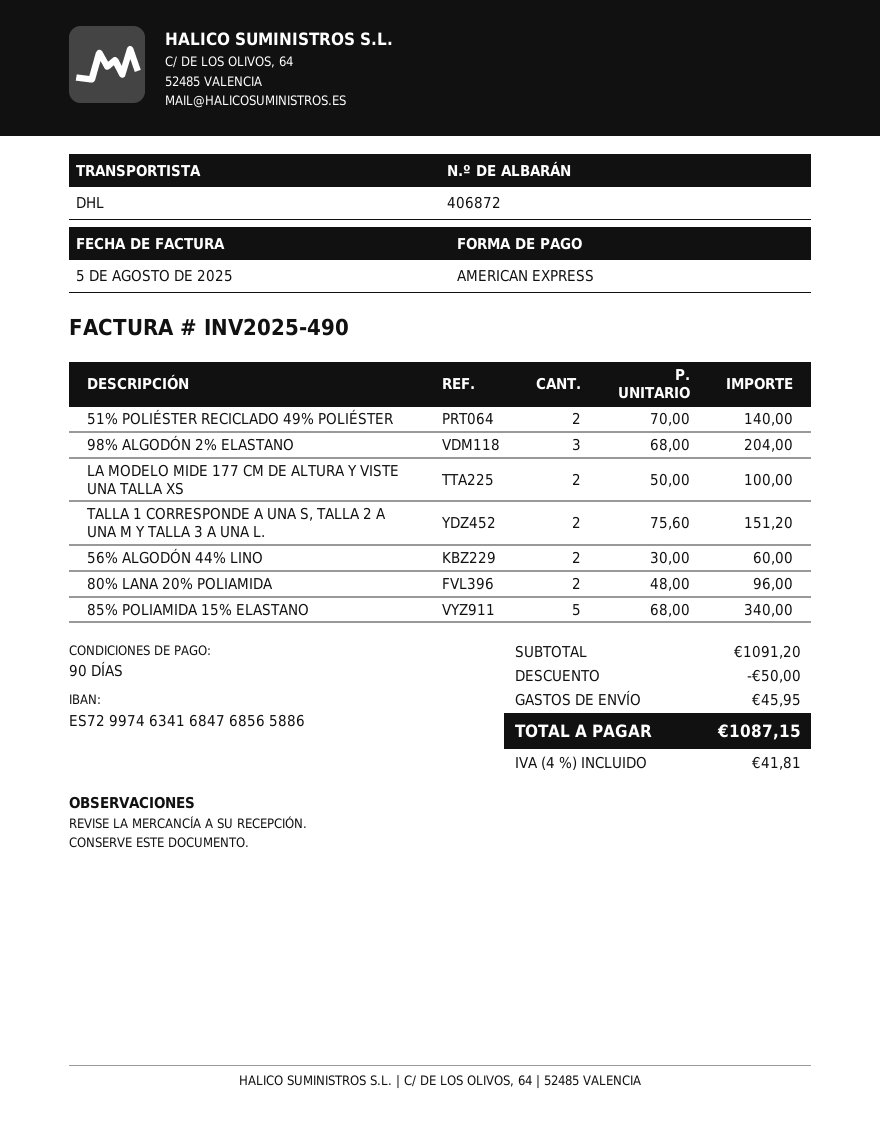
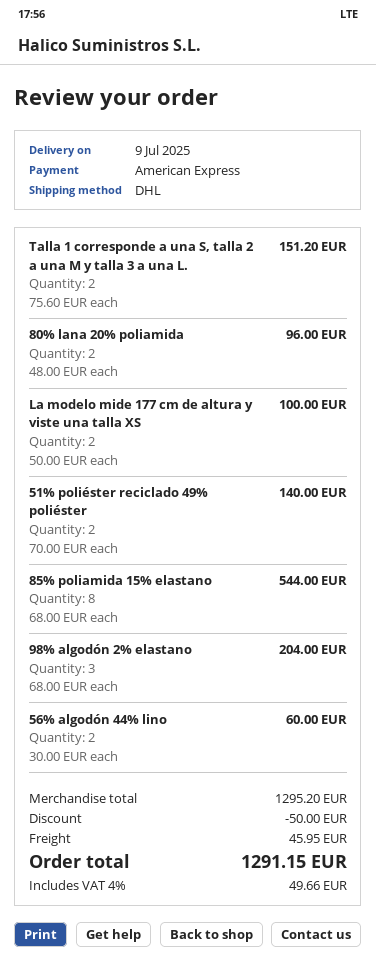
85% POLIAMIDA 15% ELASTANO: 5 x 68.00 = 340.00 -> 8 x 68.00 = 544.00
subtotal: 1091.20 -> 1295.20
tax: 4% = 41.81 -> 4% = 49.66
total: 1087.15 -> 1291.15

